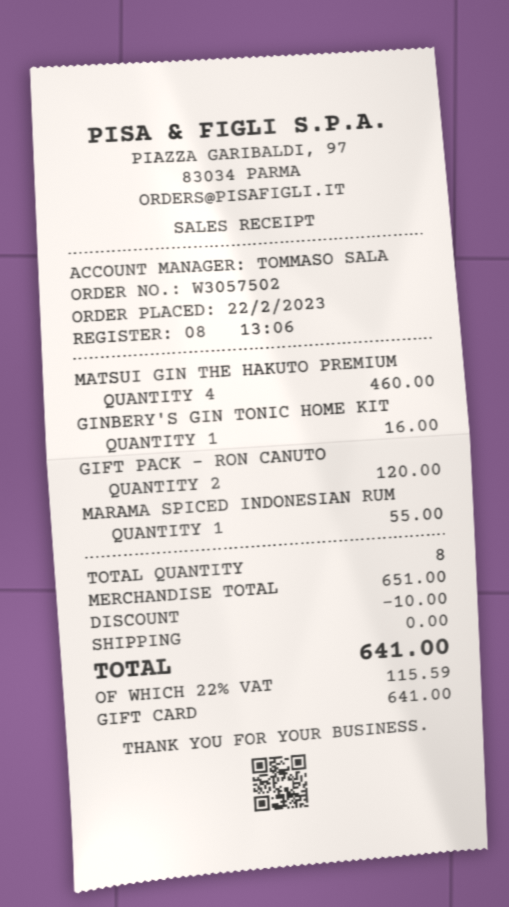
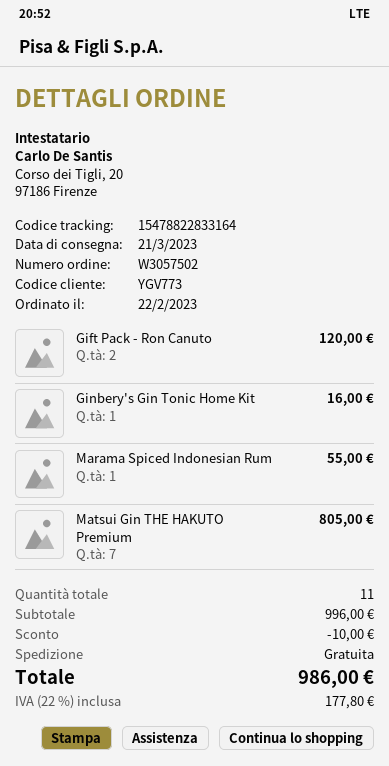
MATSUI GIN THE HAKUTO PREMIUM: 4 for 460.00 -> 7 for 805.00
total quantity: 8 -> 11
subtotal: 651.00 -> 996.00
tax: 22% = 115.59 -> 22% = 177.80
total: 641.00 -> 986.00

